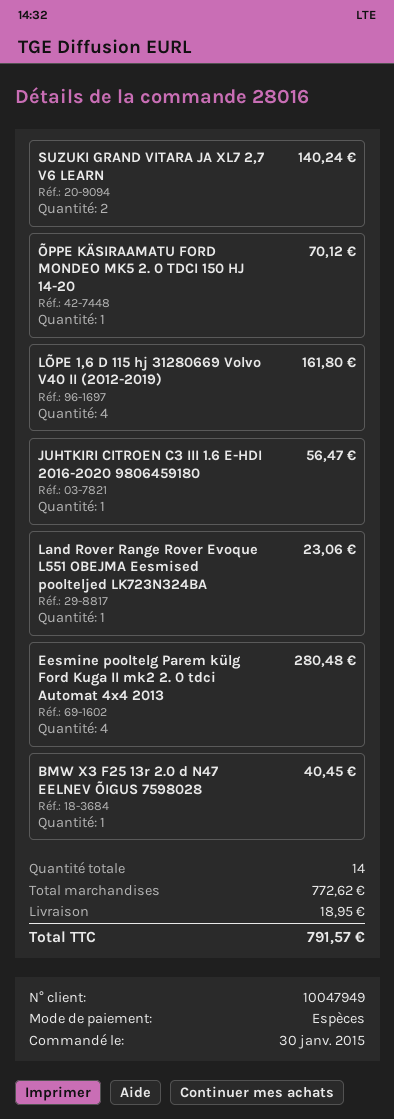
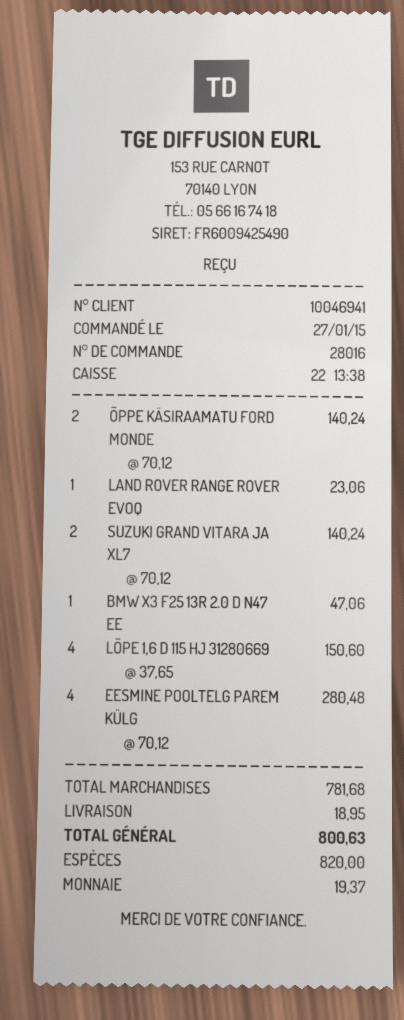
order date: 2015-01-30 -> 2015-01-27
customer number: 10047949 -> 10046941
ÕPPE KÄSIRAAMATU FORD MONDEO MK5 2. 0 TDCI 150 HJ 14-20: 1 for 70.12 -> 2 for 140.24
LÕPE 1,6 D 115 hj 31280669 Volvo V40 II (2012-2019): 4 for 161.80 -> 4 for 150.60
JUHTKIRI CITROEN C3 III 1.6 E-HDI 2016-2020 9806459180: 1 for 56.47 -> none
BMW X3 F25 13r 2.0 d N47 EELNEV ÕIGUS 7598028: 1 for 40.45 -> 1 for 47.06
subtotal: 772.62 -> 781.68
total: 791.57 -> 800.63

